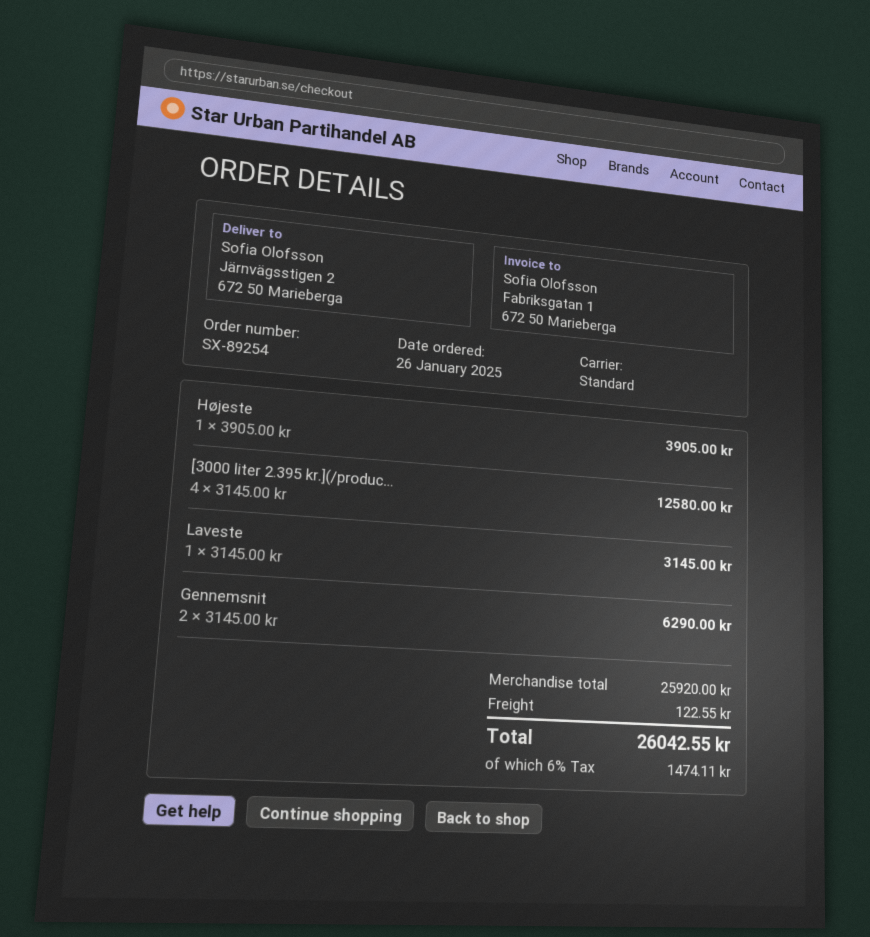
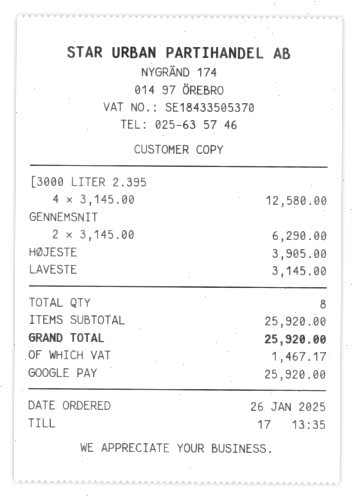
shipping: 122.55 -> none
tax: 1474.11 -> 1467.17
total: 26042.55 -> 25920.00

